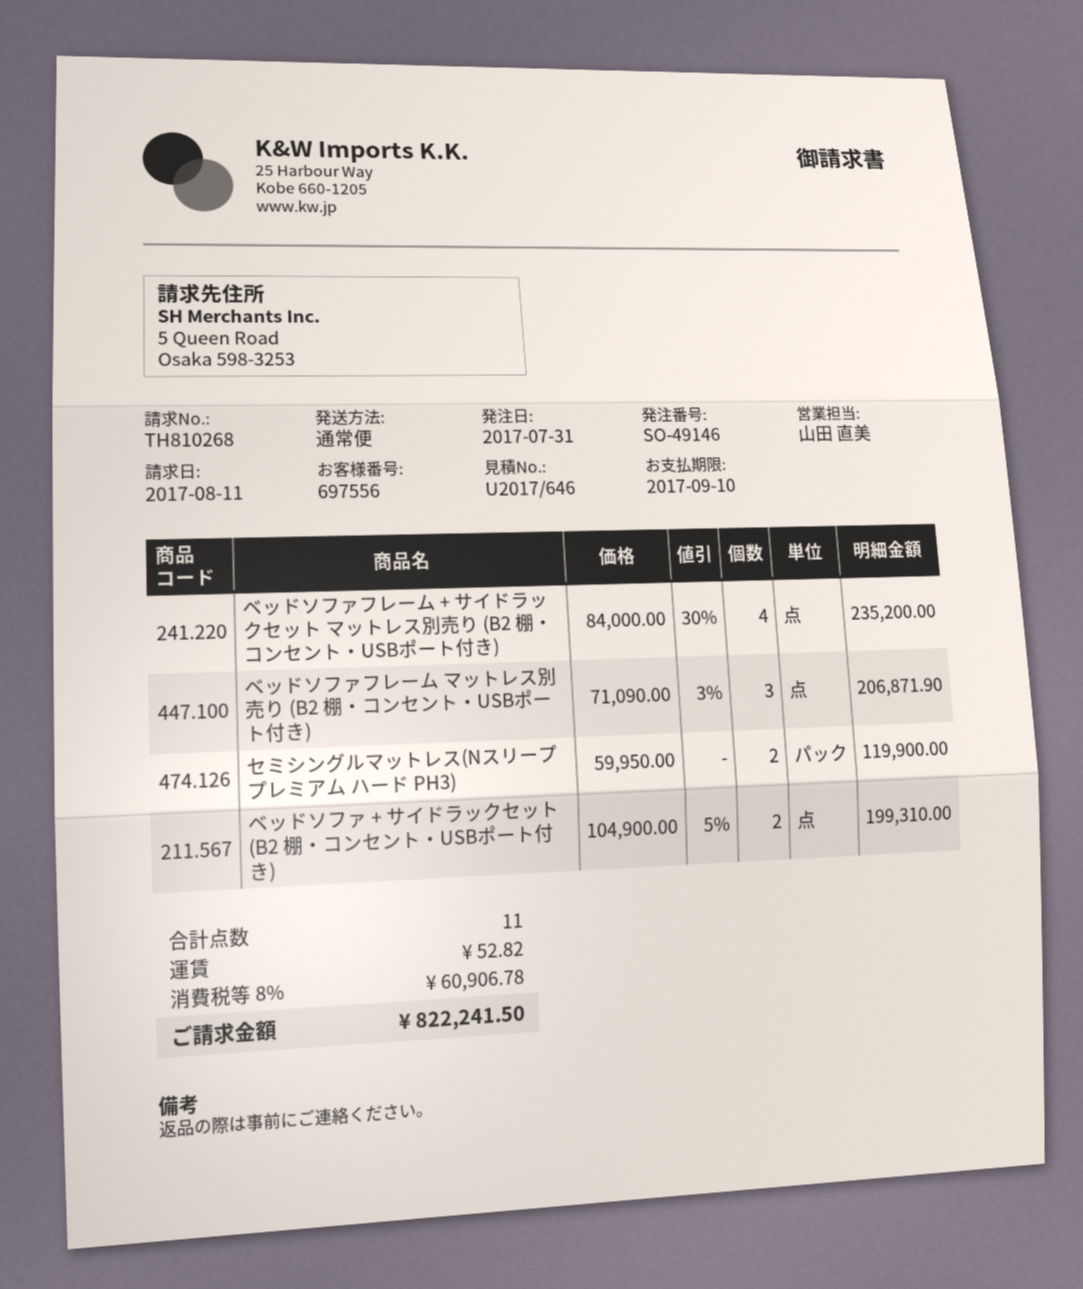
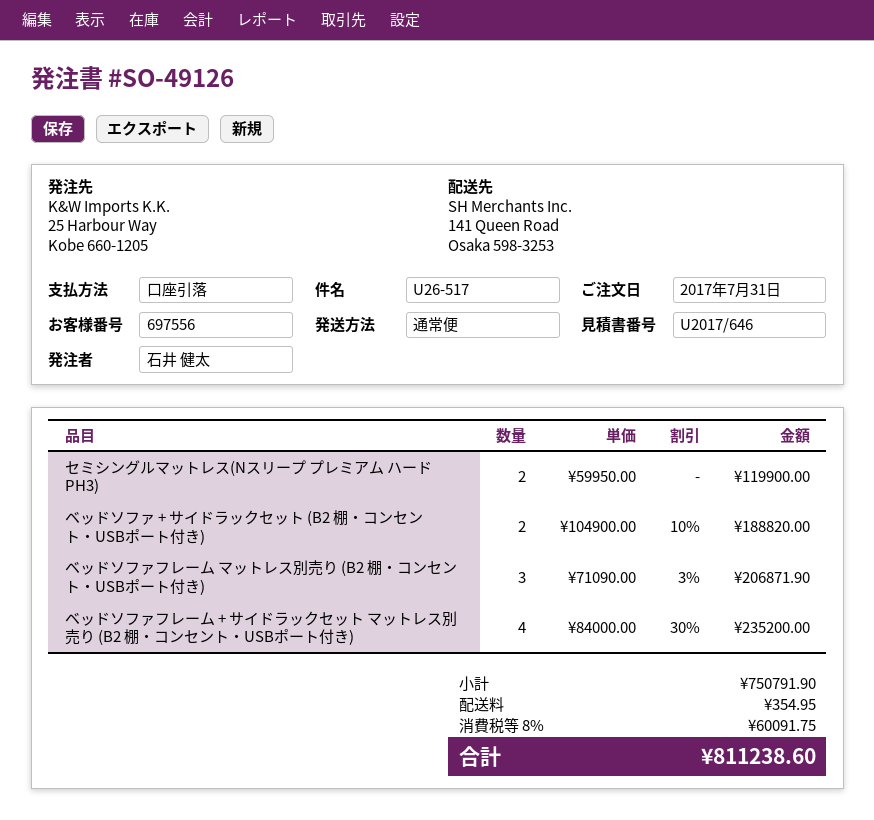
order number: SO-49146 -> SO-49126
ベッドソファ + サイドラックセット (B2 棚・コンセント・USBポート付き): 2 x 104900.00 - 5% = 199310.00 -> 2 x 104900.00 - 10% = 188820.00
shipping: 52.82 -> 354.95
tax: 8% = 60906.78 -> 8% = 60091.75
total: 822241.50 -> 811238.60

